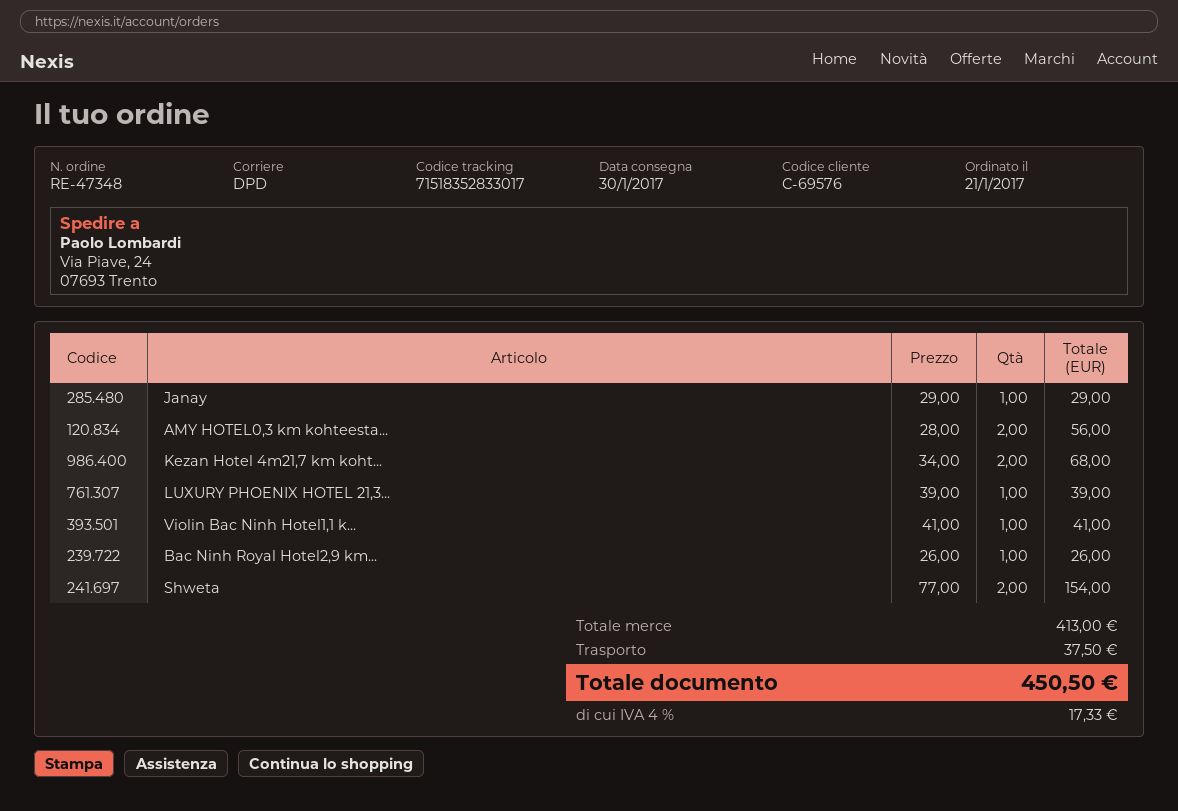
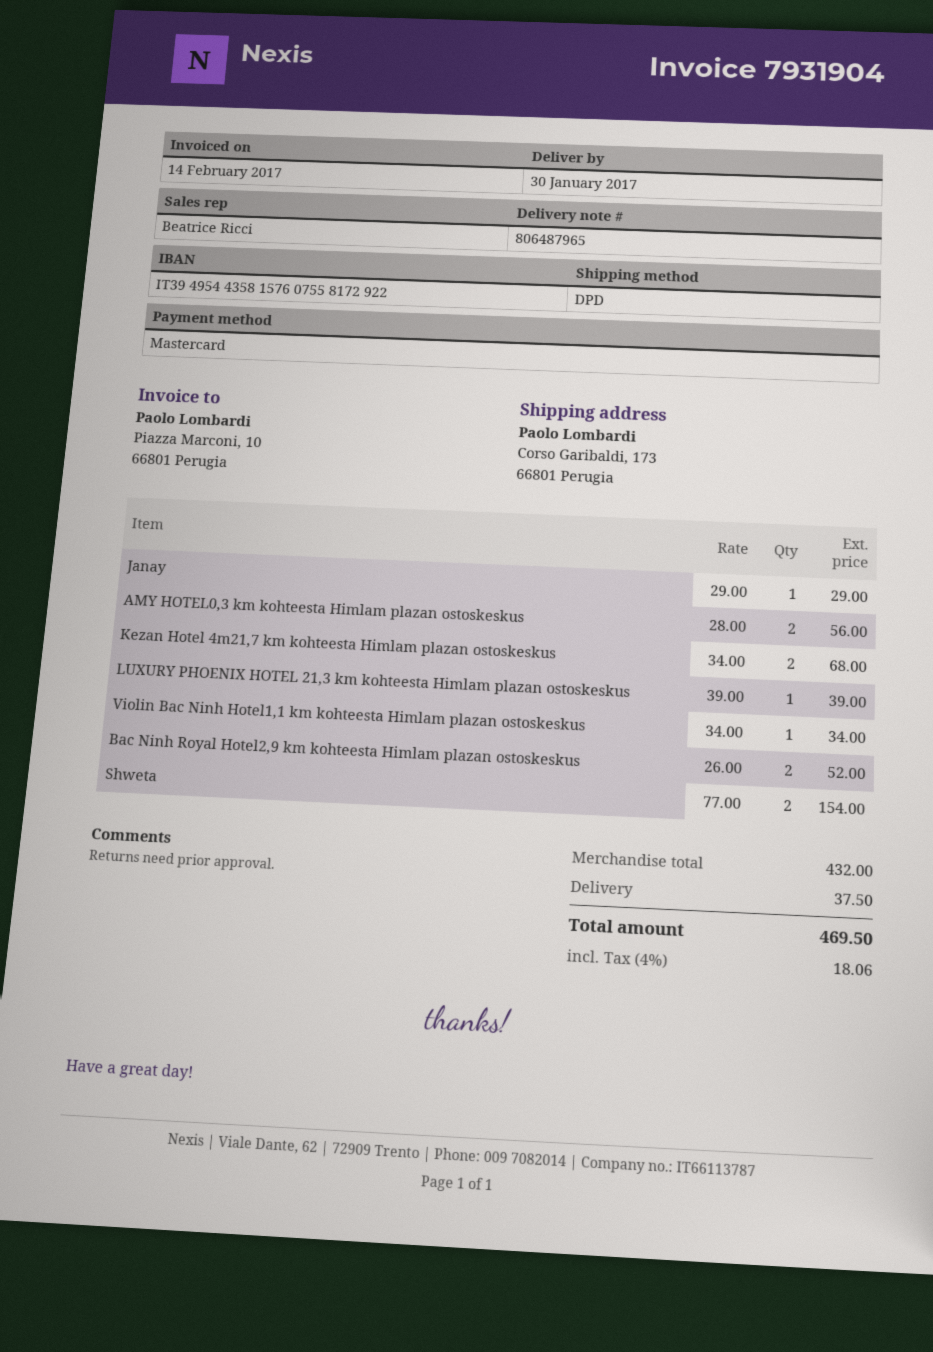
ship to: Via Piave, 24, 07693 Trento -> Corso Garibaldi, 173, 66801 Perugia
Violin Bac Ninh Hotel1,1 k...: 1 x 41.00 = 41.00 -> 1 x 34.00 = 34.00
Bac Ninh Royal Hotel2,9 km...: 1 x 26.00 = 26.00 -> 2 x 26.00 = 52.00
subtotal: 413.00 -> 432.00
tax: 4% = 17.33 -> 4% = 18.06
total: 450.50 -> 469.50

